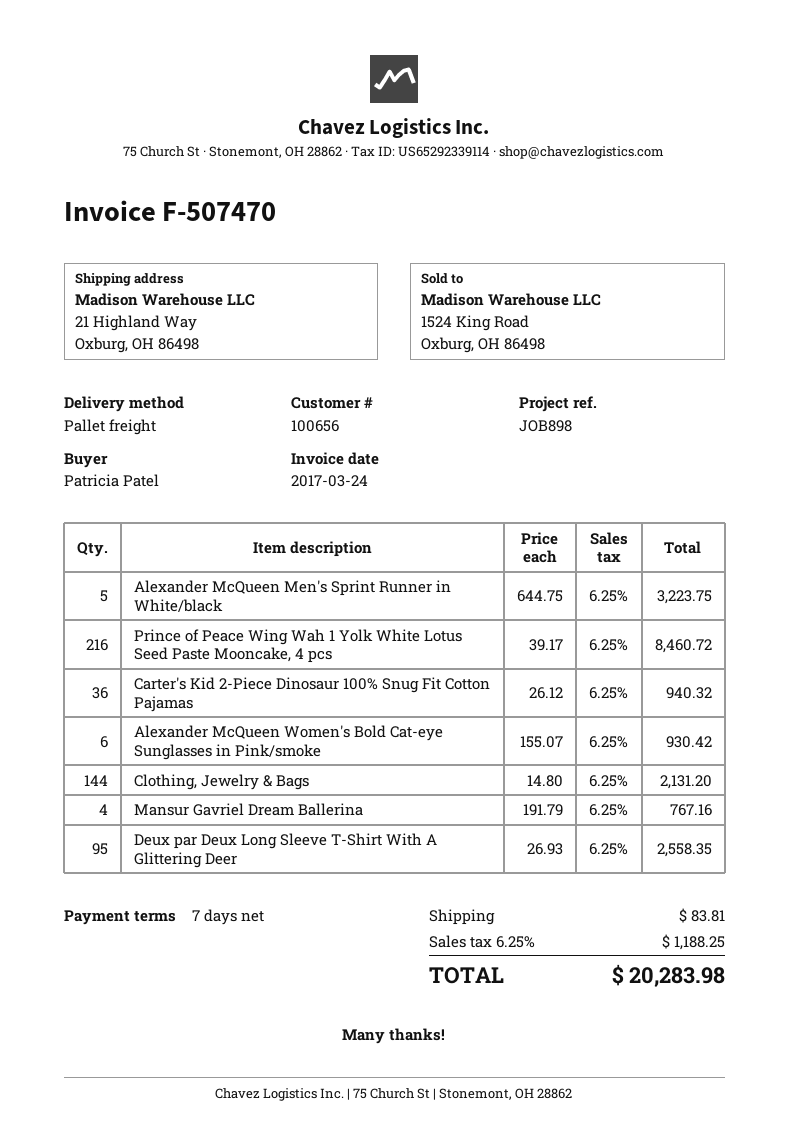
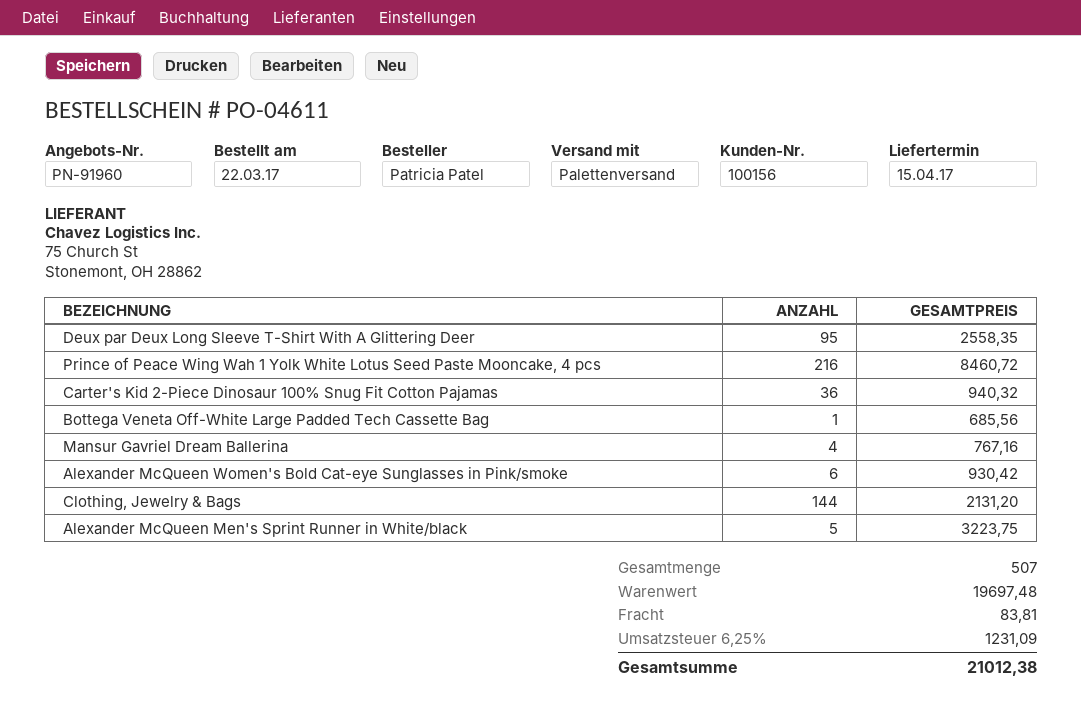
customer number: 100656 -> 100156
Bottega Veneta Off-White Large Padded Tech Cassette Bag: none -> 1 for 685.56
tax: 6.25% = 1188.25 -> 6.25% = 1231.09
total: 20283.98 -> 21012.38

